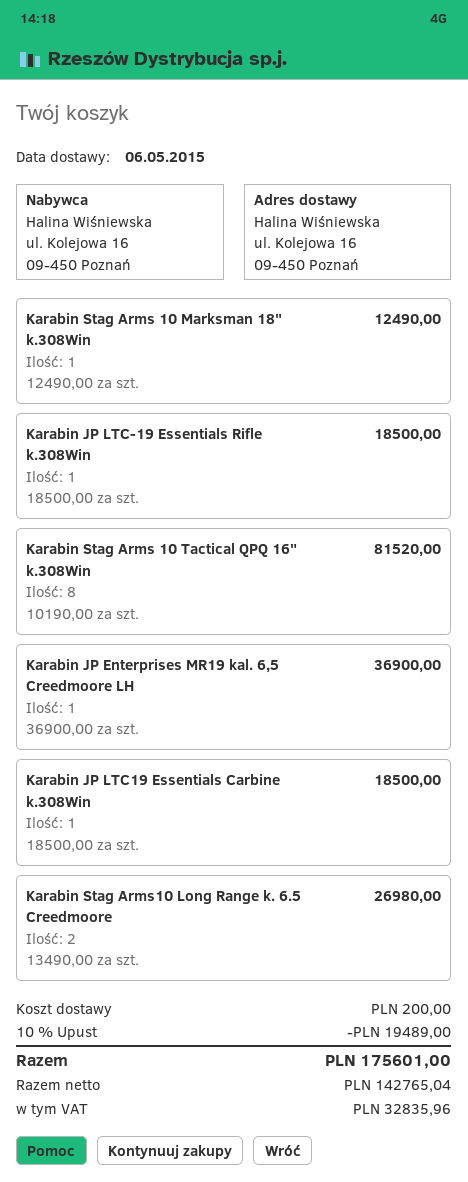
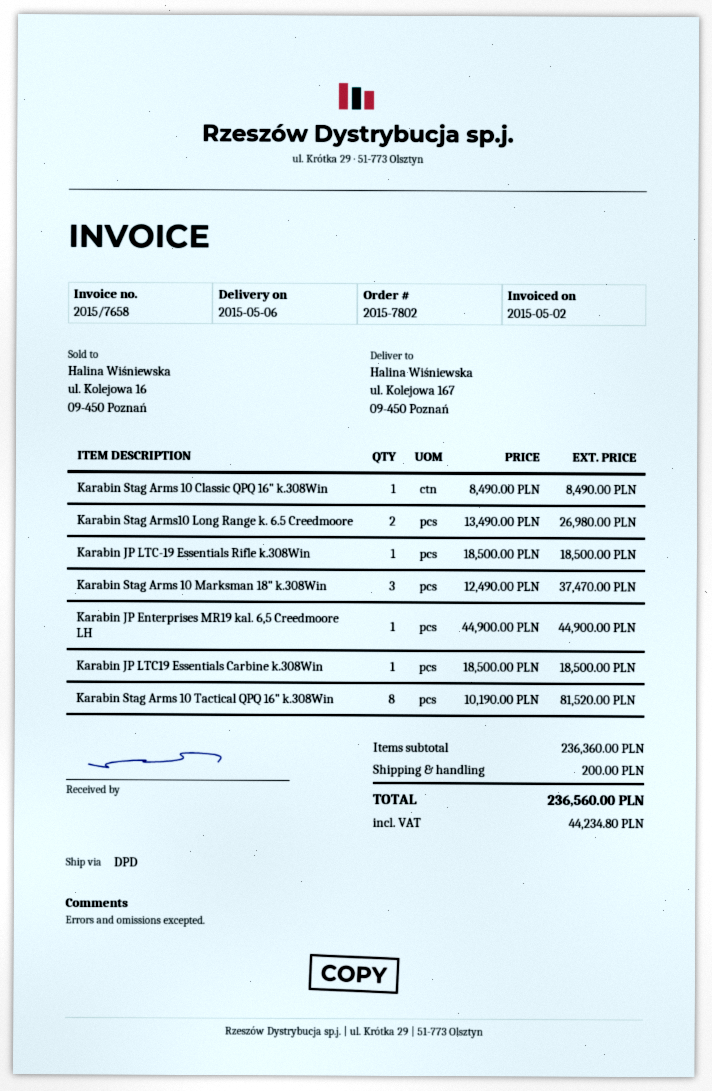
ship to: ul. Kolejowa 16, 09-450 Poznań -> ul. Kolejowa 167, 09-450 Poznań
Karabin Stag Arms 10 Marksman 18" k.308Win: 1 x 12490.00 = 12490.00 -> 3 x 12490.00 = 37470.00
Karabin JP Enterprises MR19 kal. 6,5 Creedmoore LH: 1 x 36900.00 = 36900.00 -> 1 x 44900.00 = 44900.00
Karabin Stag Arms 10 Classic QPQ 16" k.308Win: none -> 1 x 8490.00 = 8490.00
discount: 10% = 19489.00 -> none
tax: 32835.96 -> 44234.80
total: 175601.00 -> 236560.00

